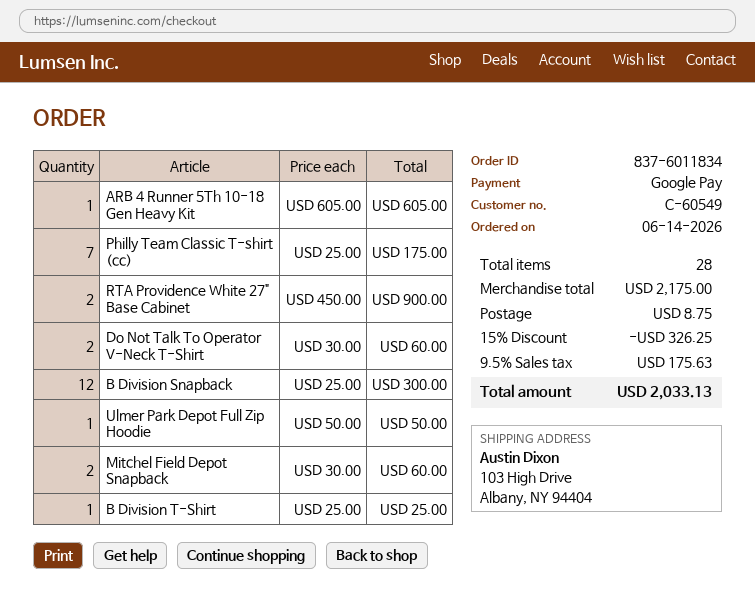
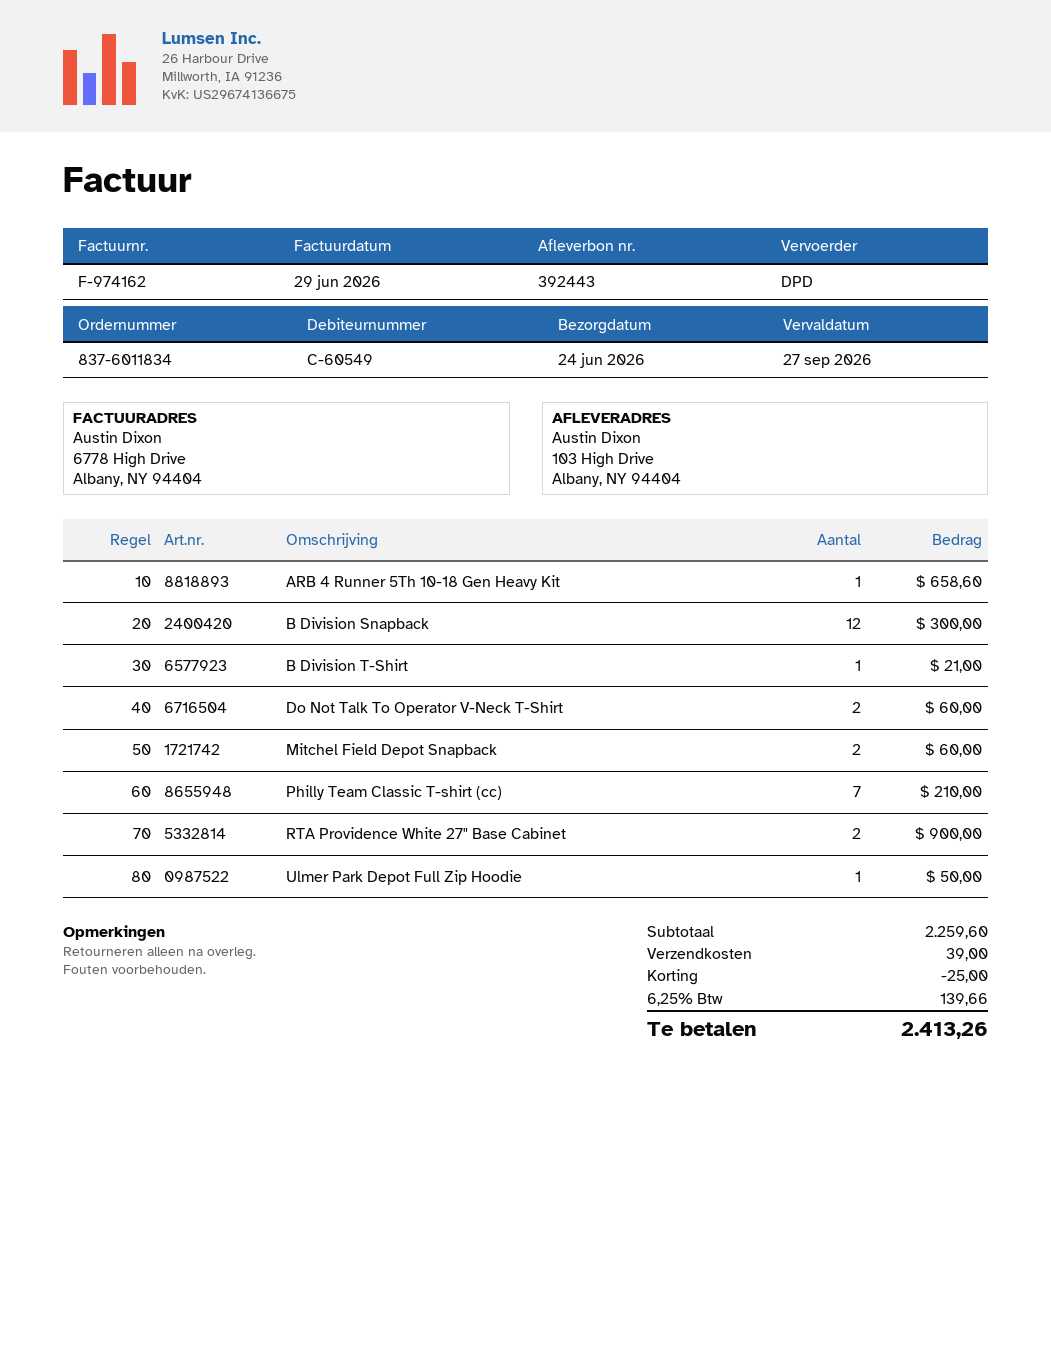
ARB 4 Runner 5Th 10-18 Gen Heavy Kit: 1 for 605.00 -> 1 for 658.60
Philly Team Classic T-shirt (cc): 7 for 175.00 -> 7 for 210.00
B Division T-Shirt: 1 for 25.00 -> 1 for 21.00
subtotal: 2175.00 -> 2259.60
discount: 326.25 -> 25.00
shipping: 8.75 -> 39.00
tax: 9.5% = 175.63 -> 6.25% = 139.66
total: 2033.13 -> 2413.26

